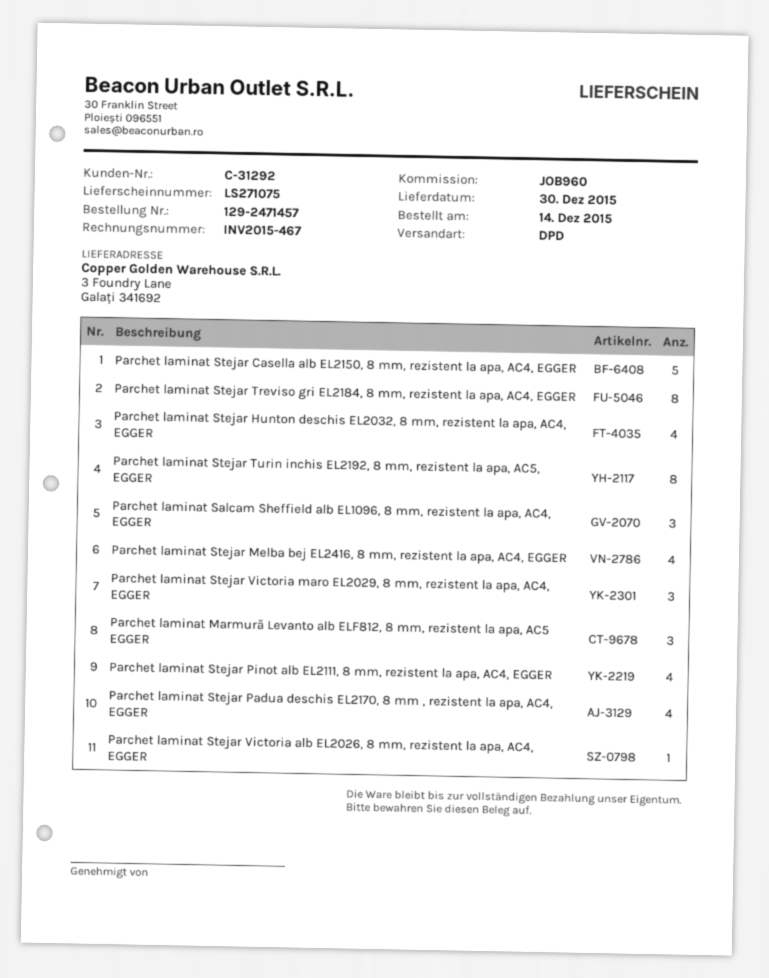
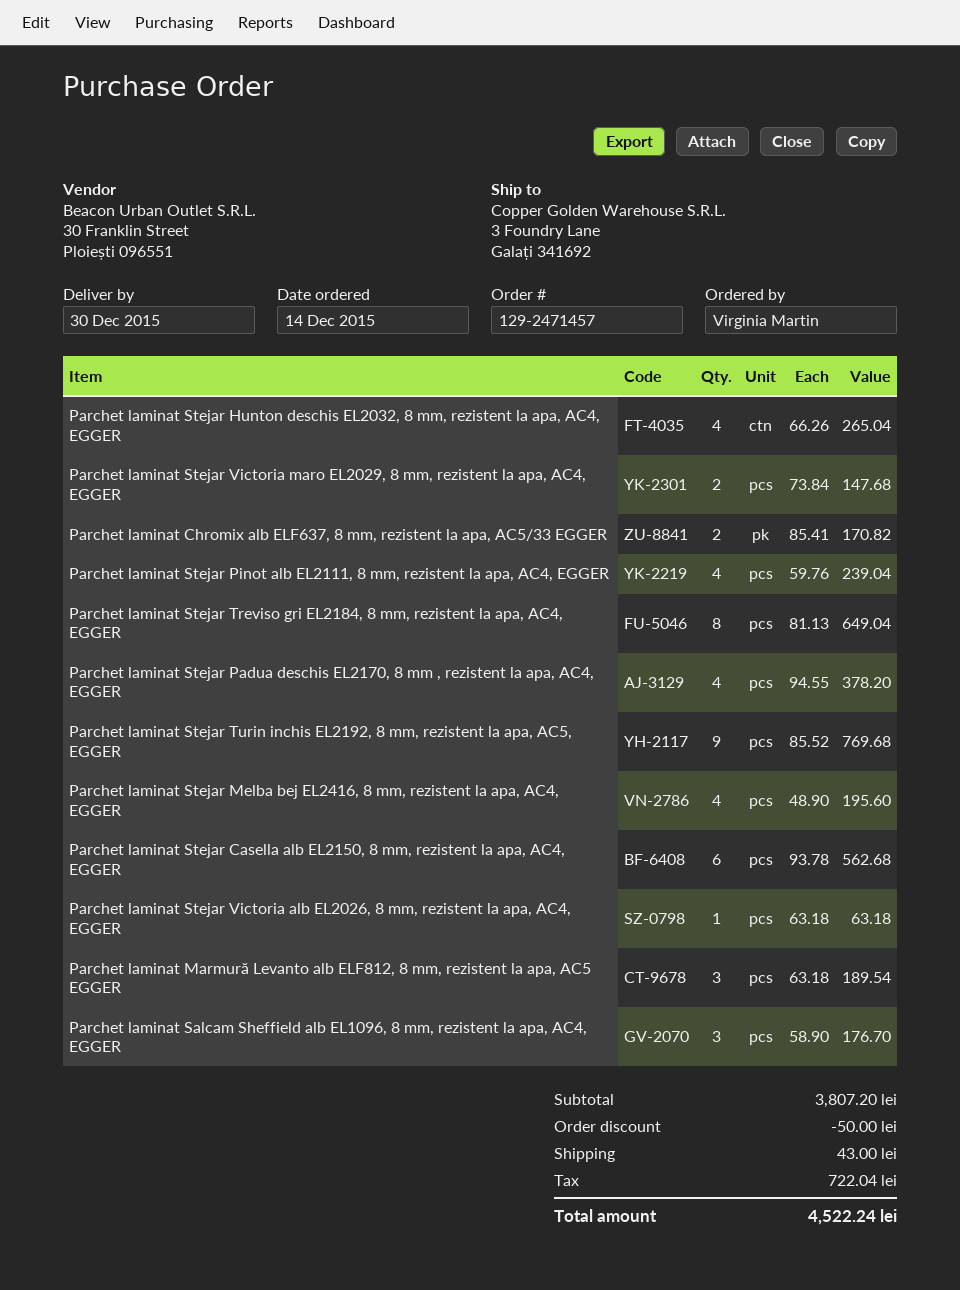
Parchet laminat Stejar Casella alb EL2150, 8 mm, rezistent la apa, AC4, EGGER: 5 -> 6
Parchet laminat Stejar Turin inchis EL2192, 8 mm, rezistent la apa, AC5, EGGER: 8 -> 9
Parchet laminat Stejar Victoria maro EL2029, 8 mm, rezistent la apa, AC4, EGGER: 3 -> 2
Parchet laminat Chromix alb ELF637, 8 mm, rezistent la apa, AC5/33 EGGER: none -> 2

